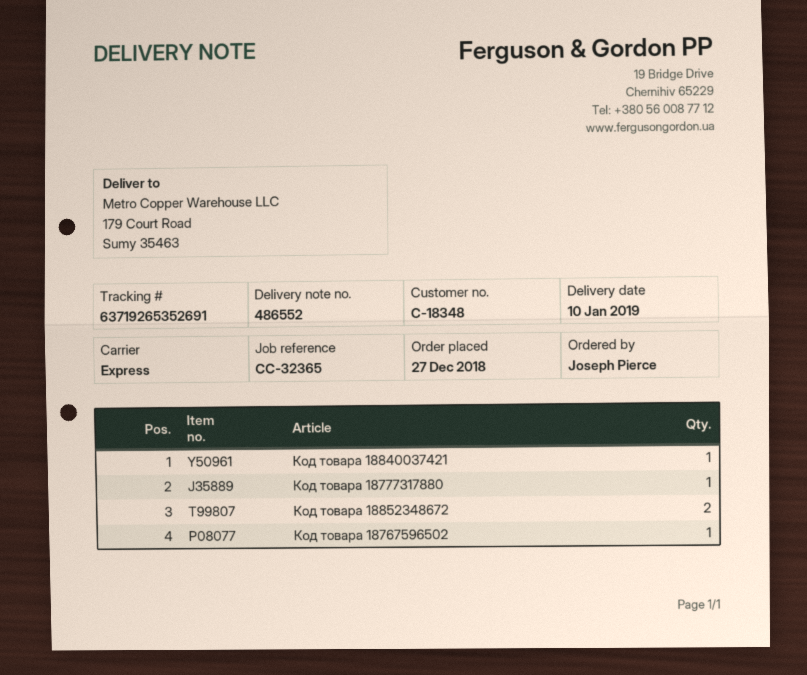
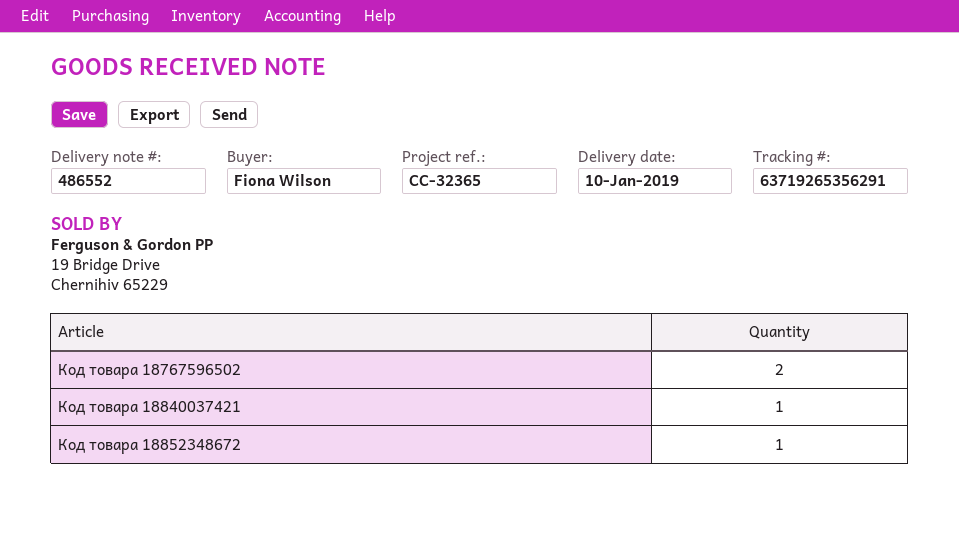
ordered by: Joseph Pierce -> Fiona Wilson
tracking number: 63719265352691 -> 63719265356291
Код товара 18777317880: 1 -> none
Код товара 18852348672: 2 -> 1
Код товара 18767596502: 1 -> 2

